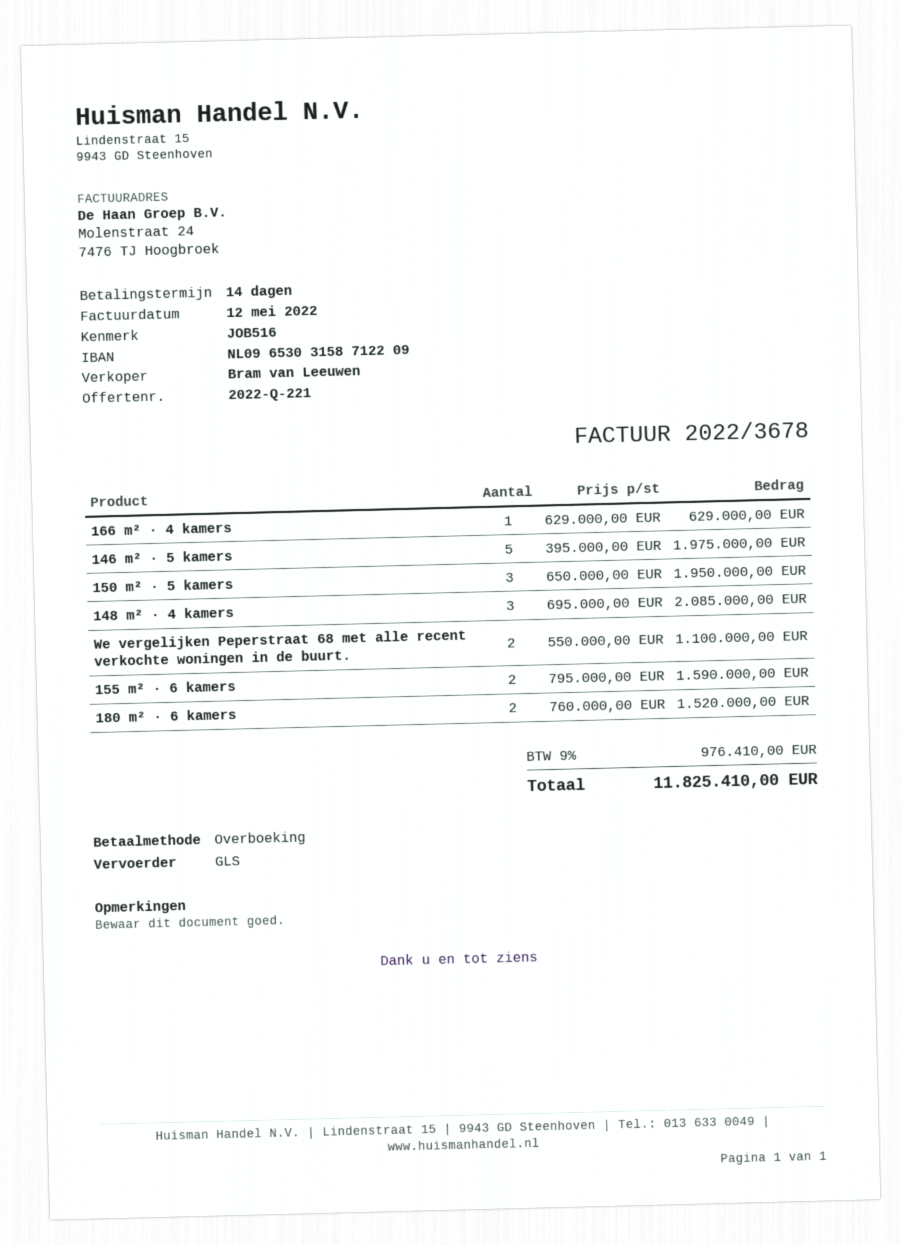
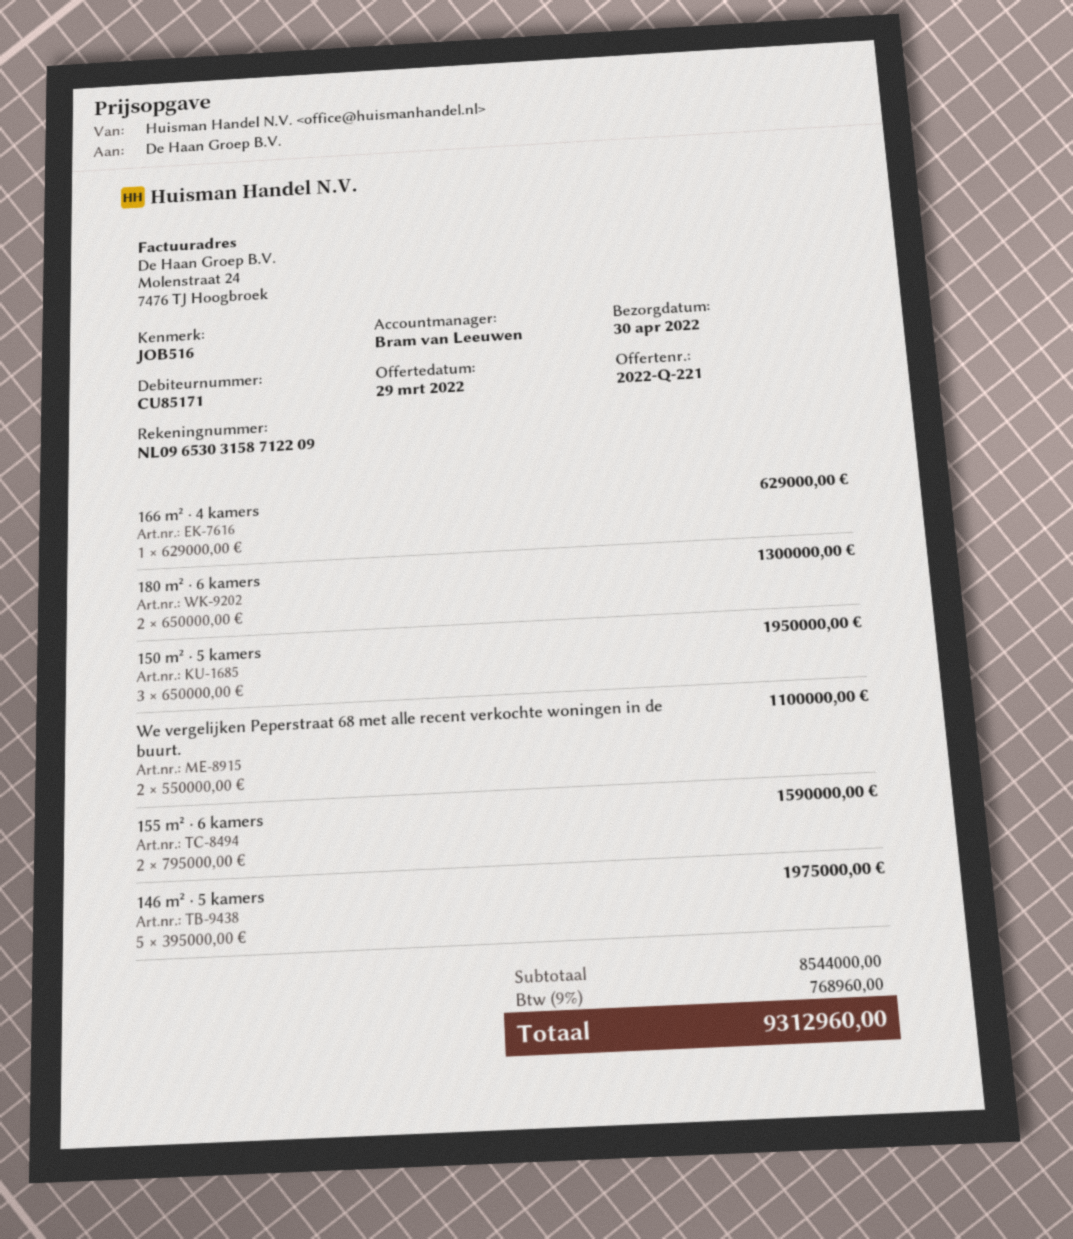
148 m² · 4 kamers: 3 x 695000.00 = 2085000.00 -> none
180 m² · 6 kamers: 2 x 760000.00 = 1520000.00 -> 2 x 650000.00 = 1300000.00
tax: 9% = 976410.00 -> 9% = 768960.00
total: 11825410.00 -> 9312960.00

